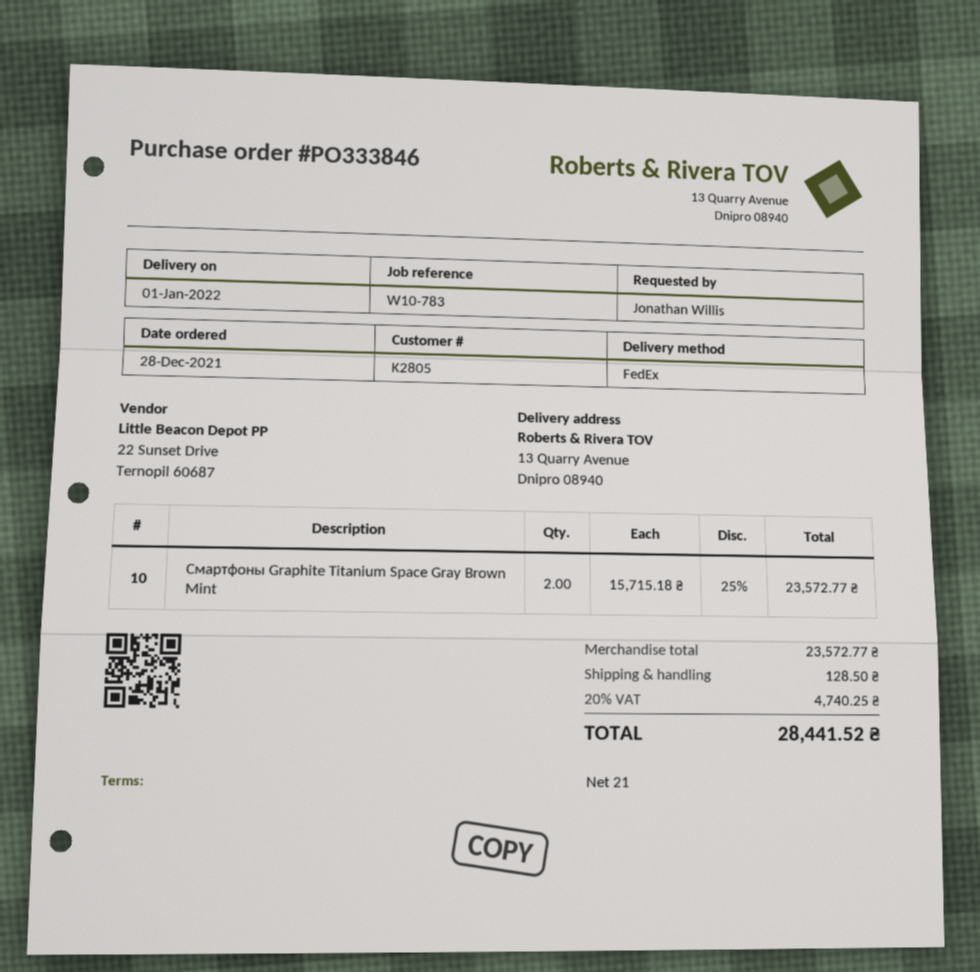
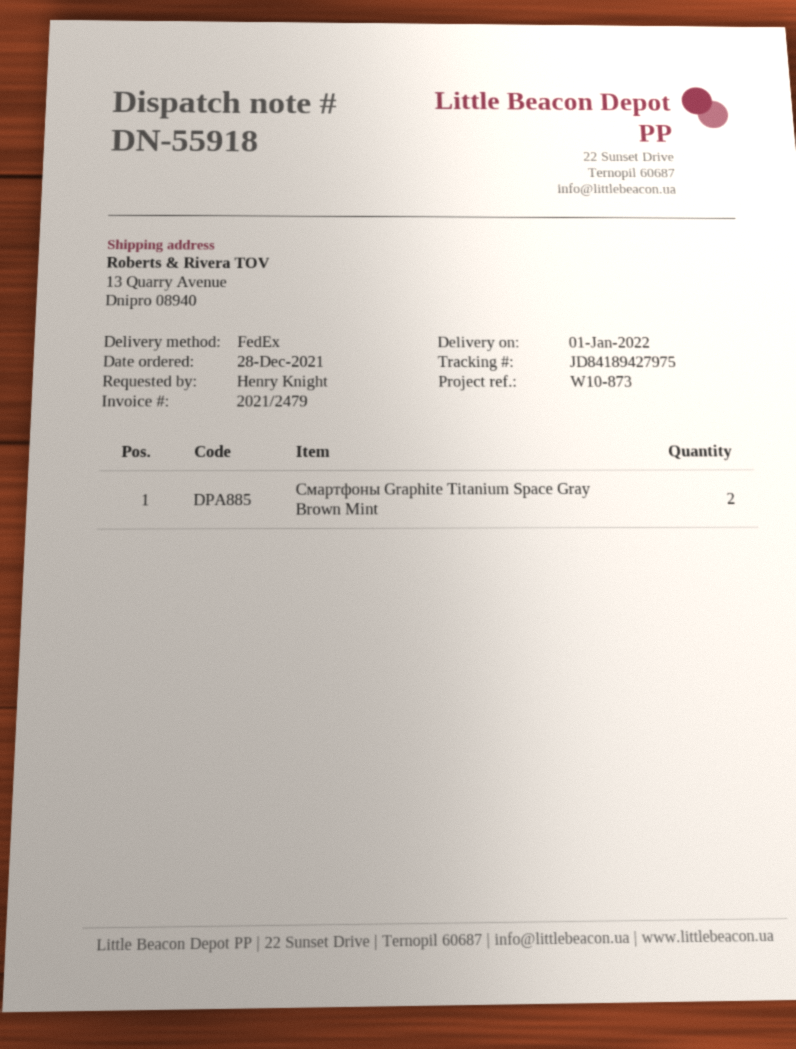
reference: W10-783 -> W10-873
ordered by: Jonathan Willis -> Henry Knight

